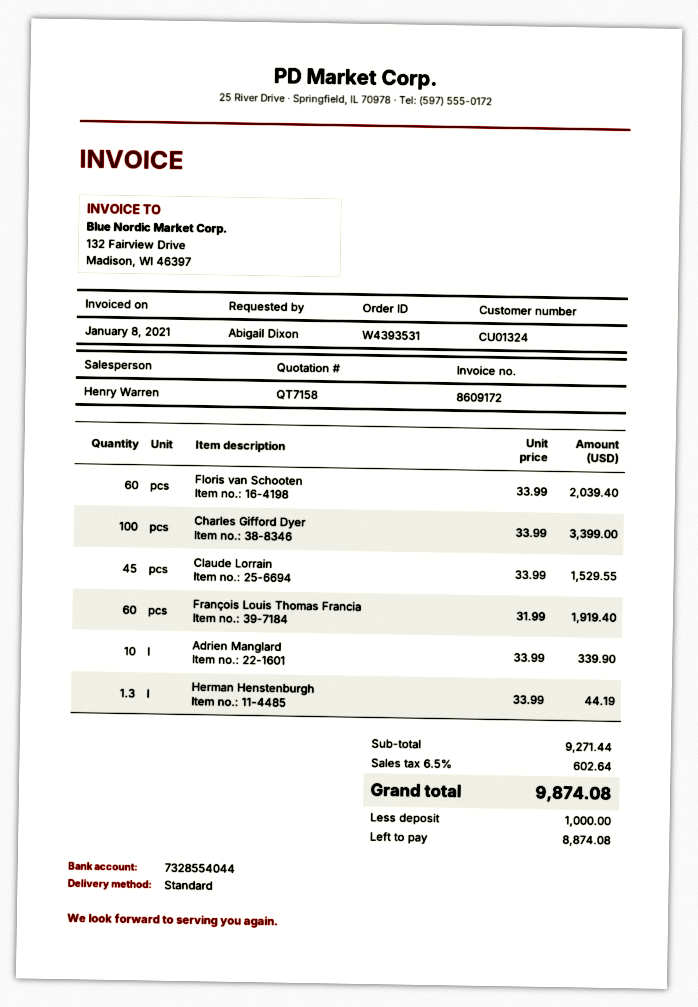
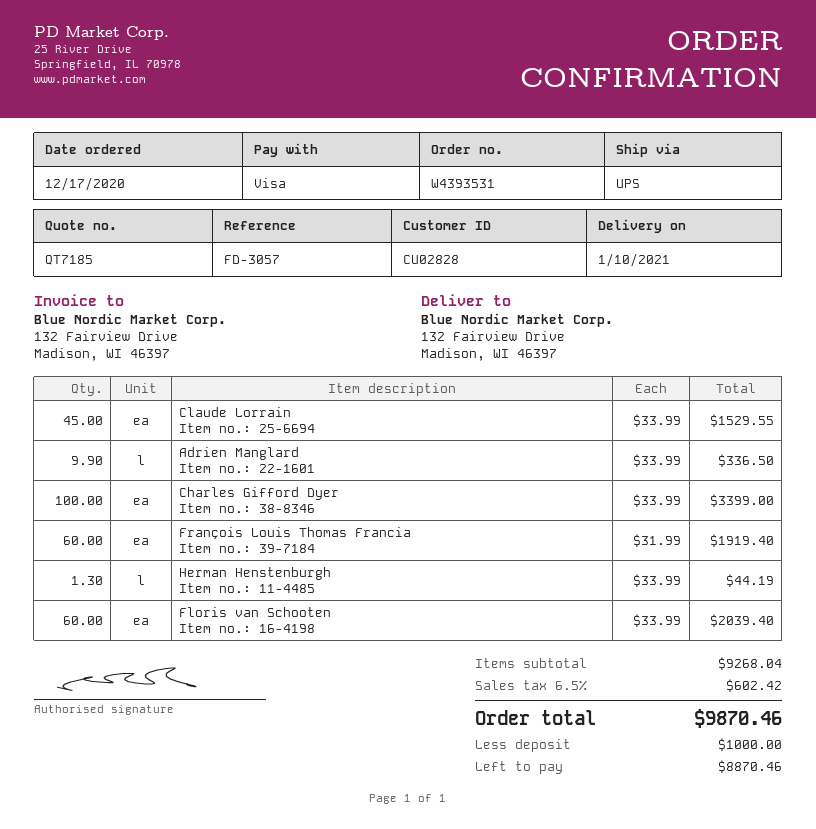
quote number: QT7158 -> QT7185
customer number: CU01324 -> CU02828
shipping method: standard -> UPS
Adrien Manglard: 10 x 33.99 = 339.90 -> 9.9 x 33.99 = 336.50
subtotal: 9271.44 -> 9268.04
tax: 6.5% = 602.64 -> 6.5% = 602.42
total: 9874.08 -> 9870.46
balance: 8874.08 -> 8870.46

